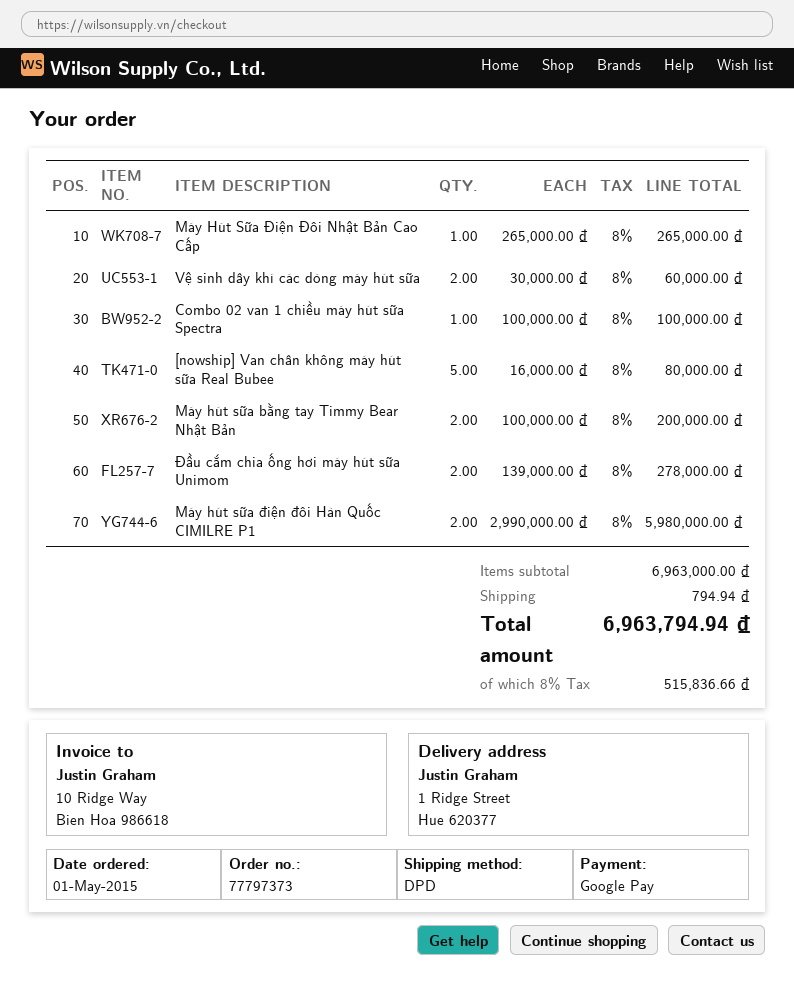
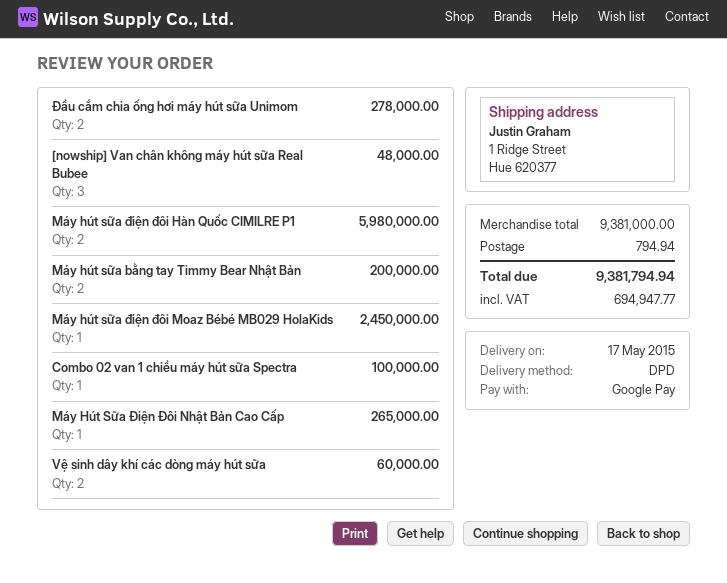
[nowship] Van chân không máy hút sữa Real Bubee: 5 for 80000.00 -> 3 for 48000.00
Máy hút sữa điện đôi Moaz Bébé MB029 HolaKids: none -> 1 for 2450000.00
subtotal: 6963000.00 -> 9381000.00
tax: 515836.66 -> 694947.77
total: 6963794.94 -> 9381794.94

